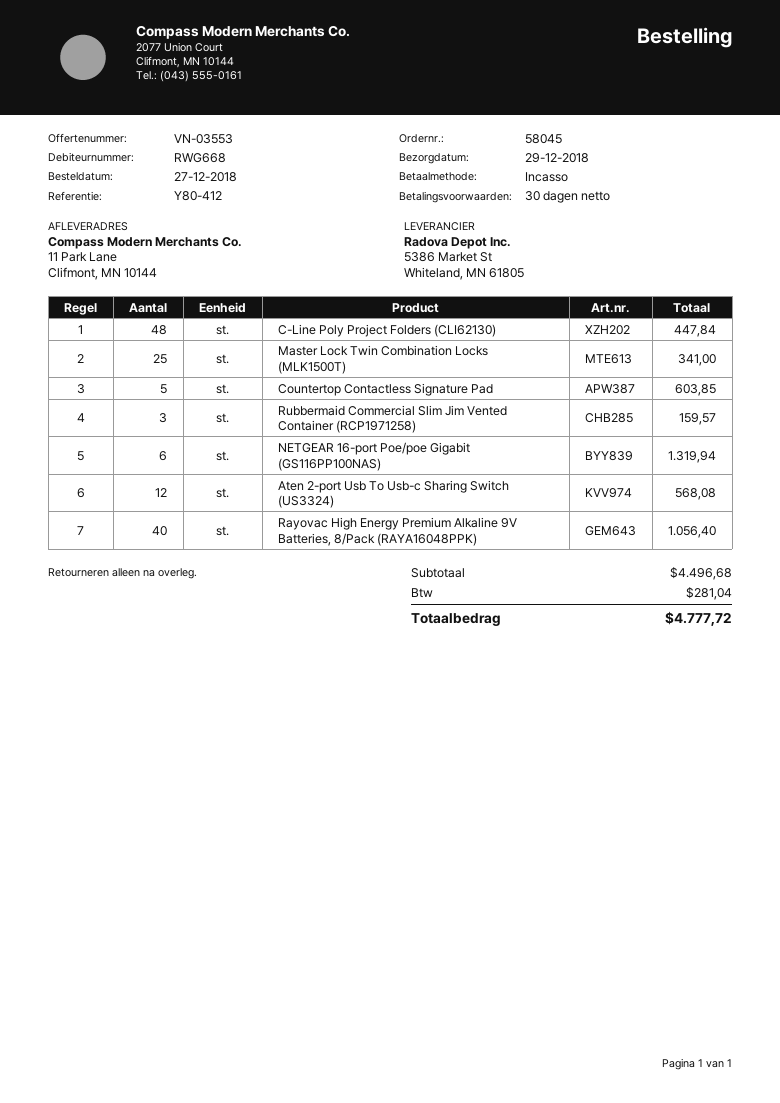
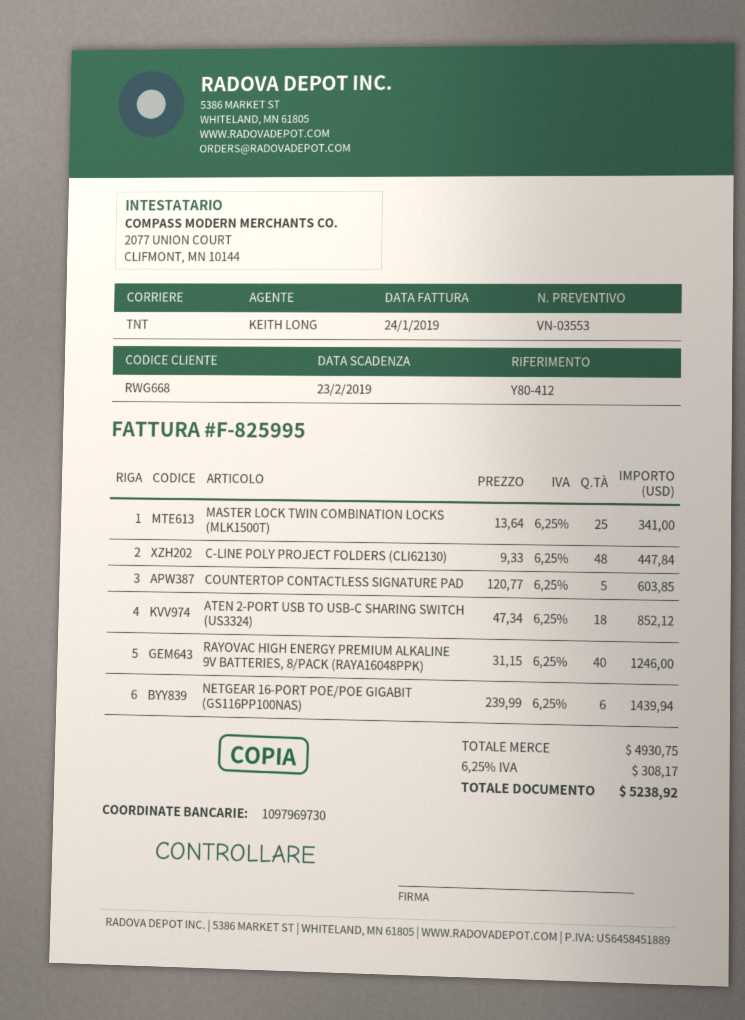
Rubbermaid Commercial Slim Jim Vented Container (RCP1971258): 3 for 159.57 -> none
NETGEAR 16-port Poe/poe Gigabit (GS116PP100NAS): 6 for 1319.94 -> 6 for 1439.94
Aten 2-port Usb To Usb-c Sharing Switch (US3324): 12 for 568.08 -> 18 for 852.12
Rayovac High Energy Premium Alkaline 9V Batteries, 8/Pack (RAYA16048PPK): 40 for 1056.40 -> 40 for 1246.00
subtotal: 4496.68 -> 4930.75
tax: 281.04 -> 308.17
total: 4777.72 -> 5238.92

